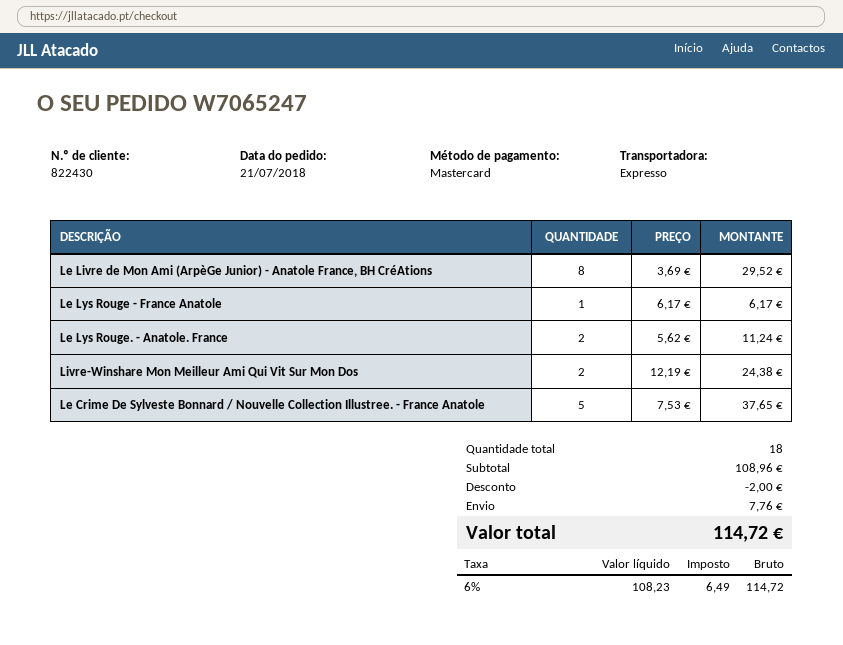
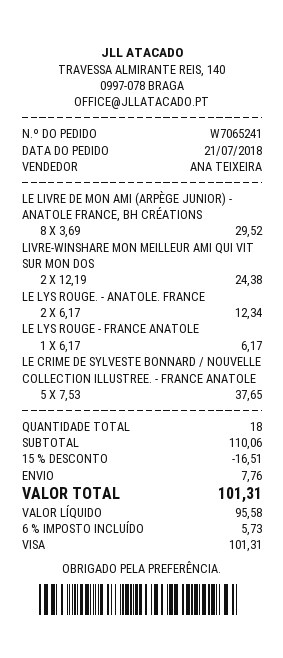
order number: W7065247 -> W7065241
payment method: Mastercard -> Visa
Le Lys Rouge. - Anatole. France: 2 x 5.62 = 11.24 -> 2 x 6.17 = 12.34
subtotal: 108.96 -> 110.06
discount: 2.00 -> 16.51
net: 108.23 -> 95.58
tax: 6% = 6.49 -> 6% = 5.73
total: 114.72 -> 101.31

